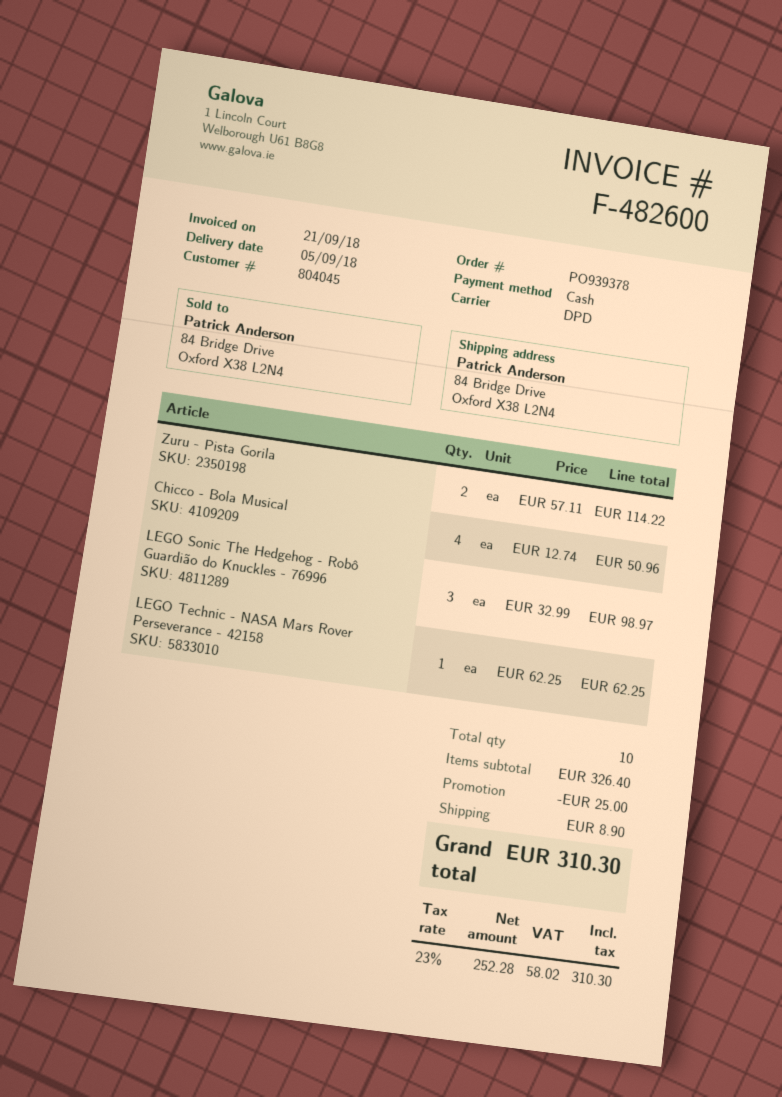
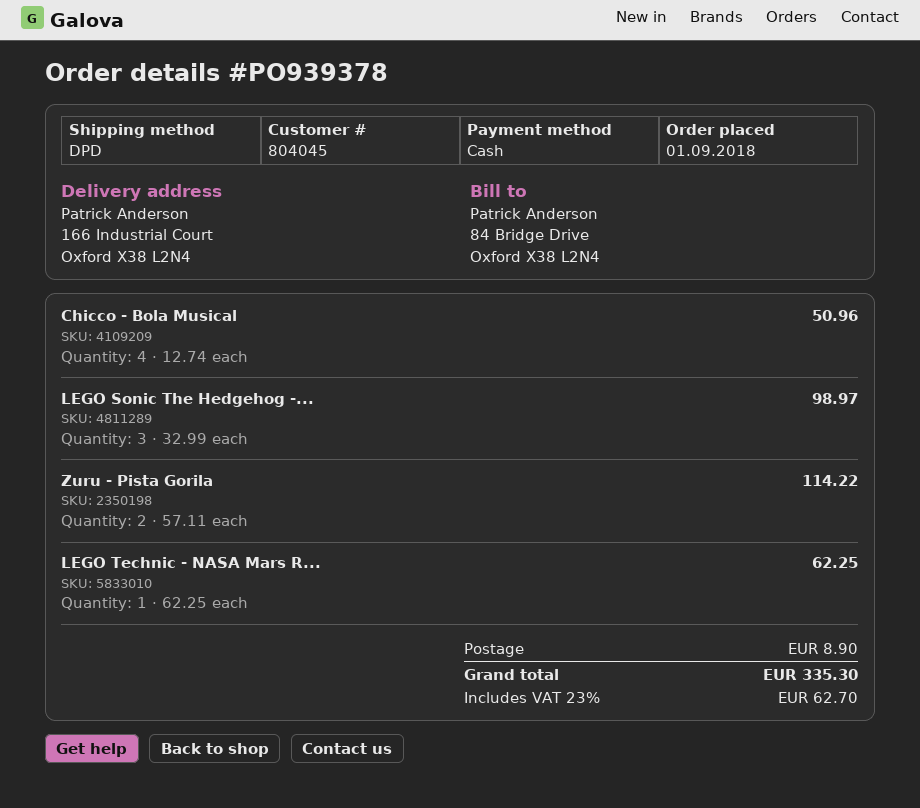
ship to: 84 Bridge Drive, Oxford X38 L2N4 -> 166 Industrial Court, Oxford X38 L2N4
discount: 25.00 -> none
tax: 23% = 58.02 -> 23% = 62.70
total: 310.30 -> 335.30

